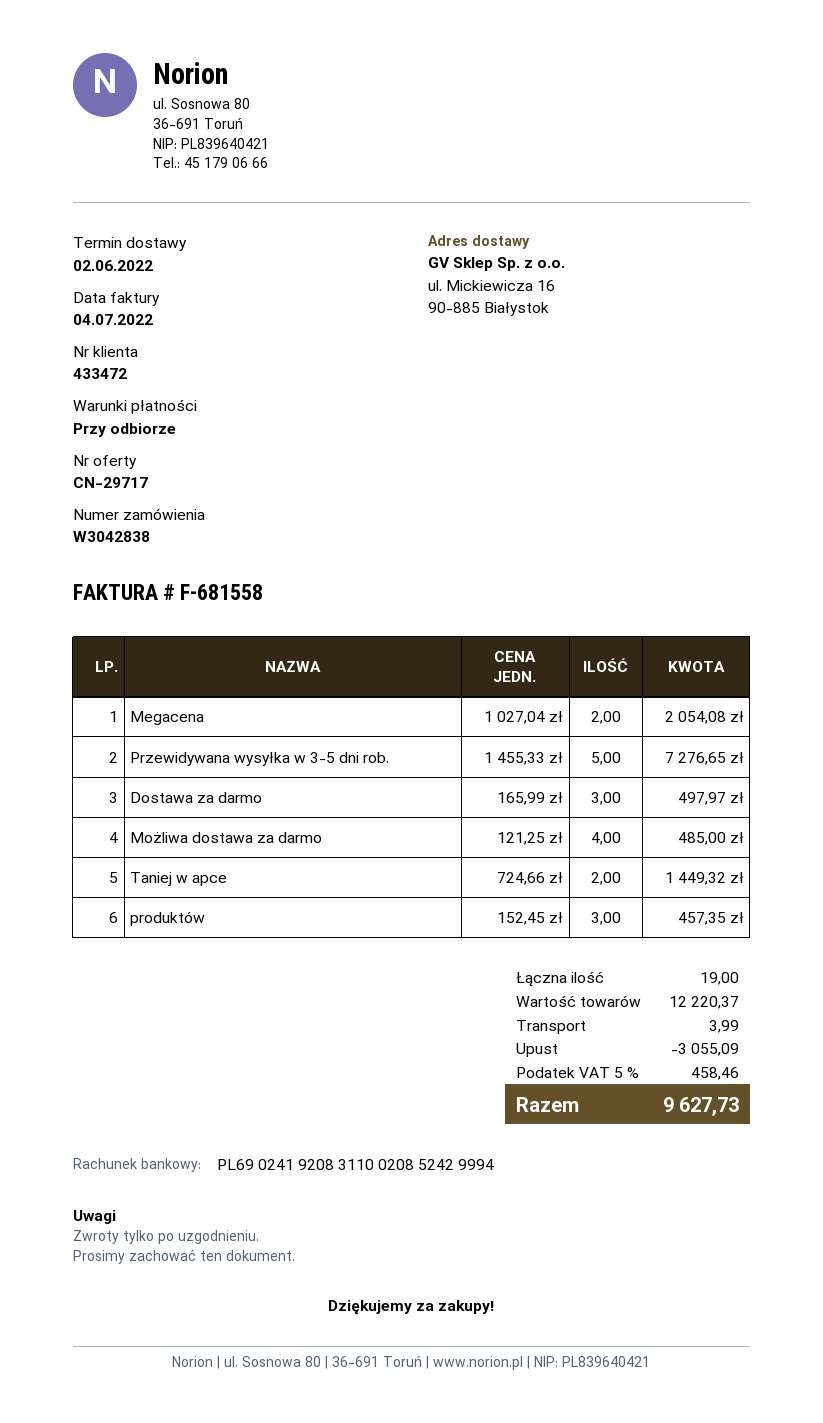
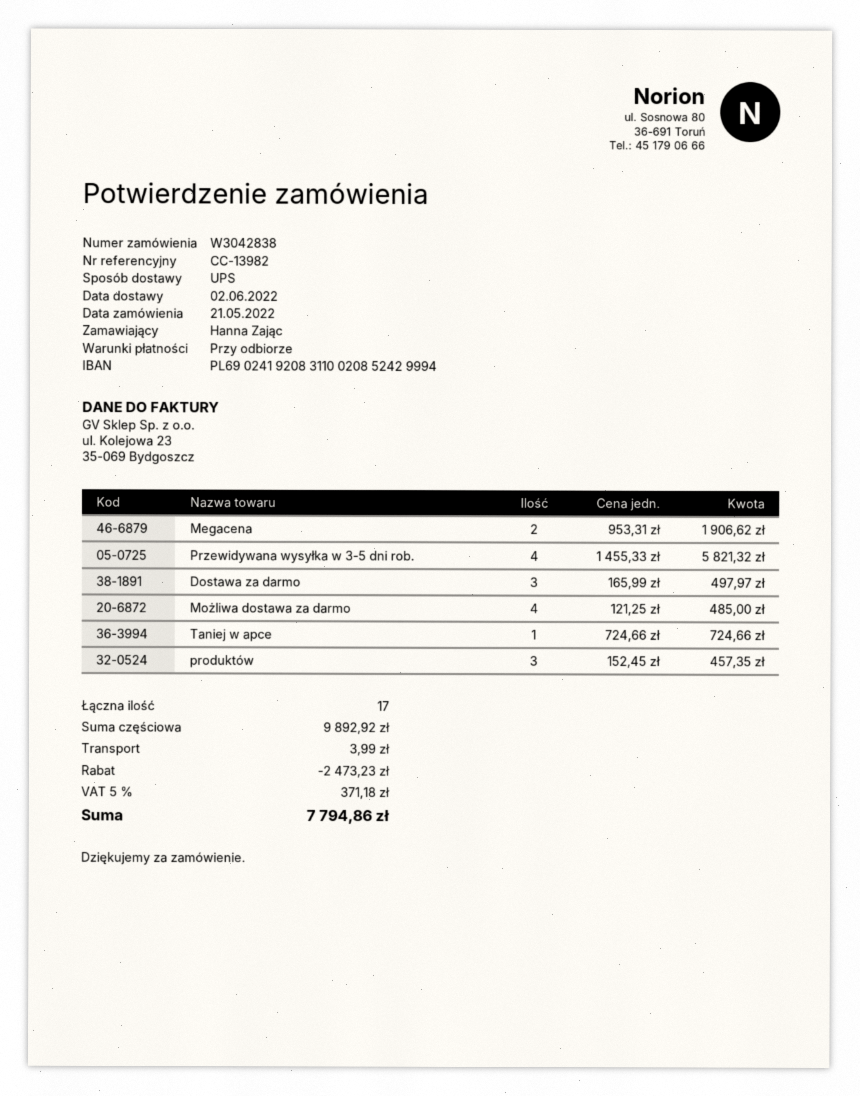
Megacena: 2 x 1027.04 = 2054.08 -> 2 x 953.31 = 1906.62
Przewidywana wysyłka w 3-5 dni rob.: 5 x 1455.33 = 7276.65 -> 4 x 1455.33 = 5821.32
Taniej w apce: 2 x 724.66 = 1449.32 -> 1 x 724.66 = 724.66
total quantity: 19 -> 17
subtotal: 12220.37 -> 9892.92
discount: 3055.09 -> 2473.23
tax: 5% = 458.46 -> 5% = 371.18
total: 9627.73 -> 7794.86

